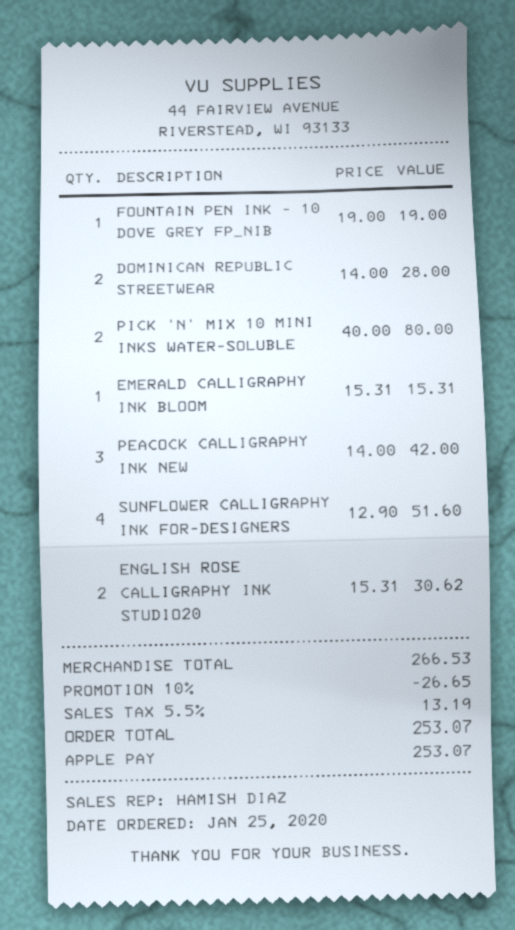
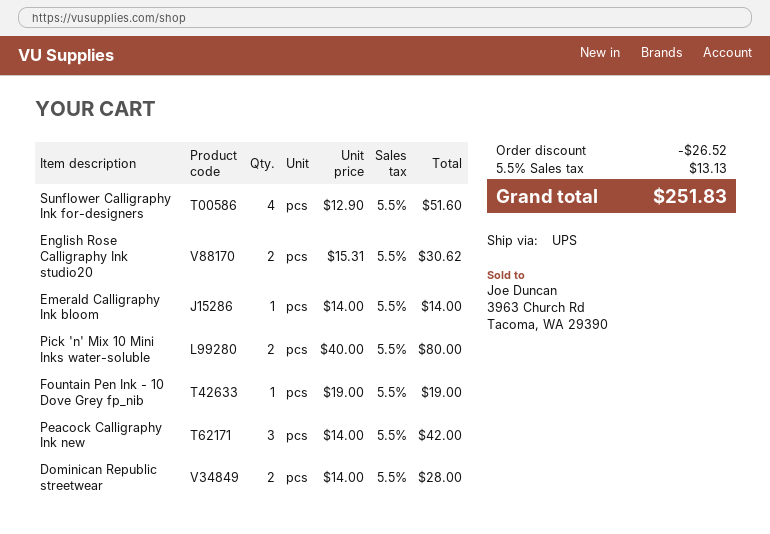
EMERALD CALLIGRAPHY INK BLOOM: 1 x 15.31 = 15.31 -> 1 x 14.00 = 14.00
discount: 26.65 -> 26.52
tax: 5.5% = 13.19 -> 5.5% = 13.13
total: 253.07 -> 251.83

